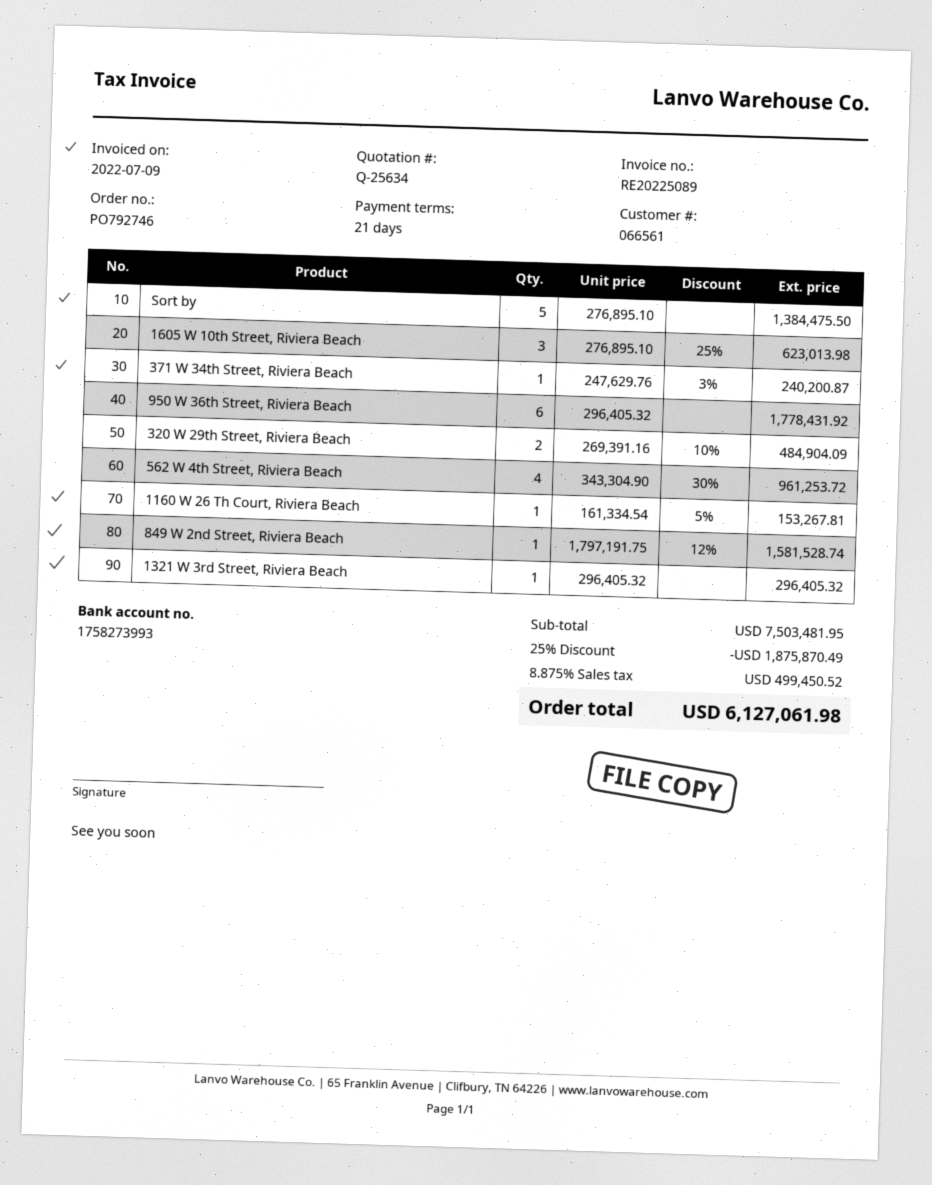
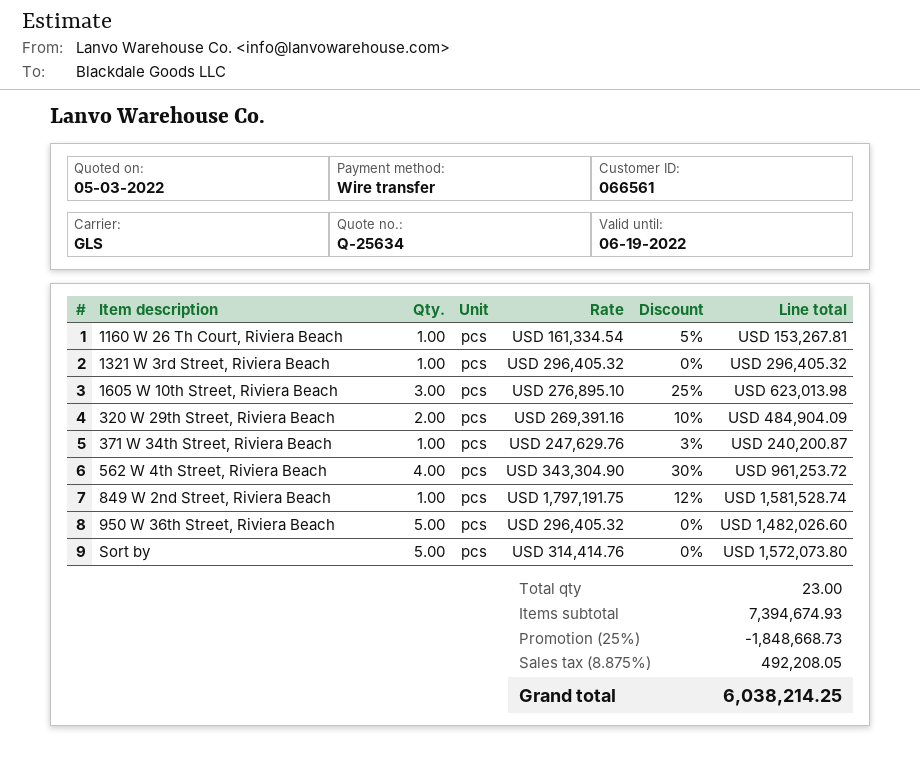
Sort by: 5 x 276895.10 = 1384475.50 -> 5 x 314414.76 = 1572073.80
950 W 36th Street, Riviera Beach: 6 x 296405.32 = 1778431.92 -> 5 x 296405.32 = 1482026.60
subtotal: 7503481.95 -> 7394674.93
discount: 25% = 1875870.49 -> 25% = 1848668.73
tax: 8.875% = 499450.52 -> 8.875% = 492208.05
total: 6127061.98 -> 6038214.25

